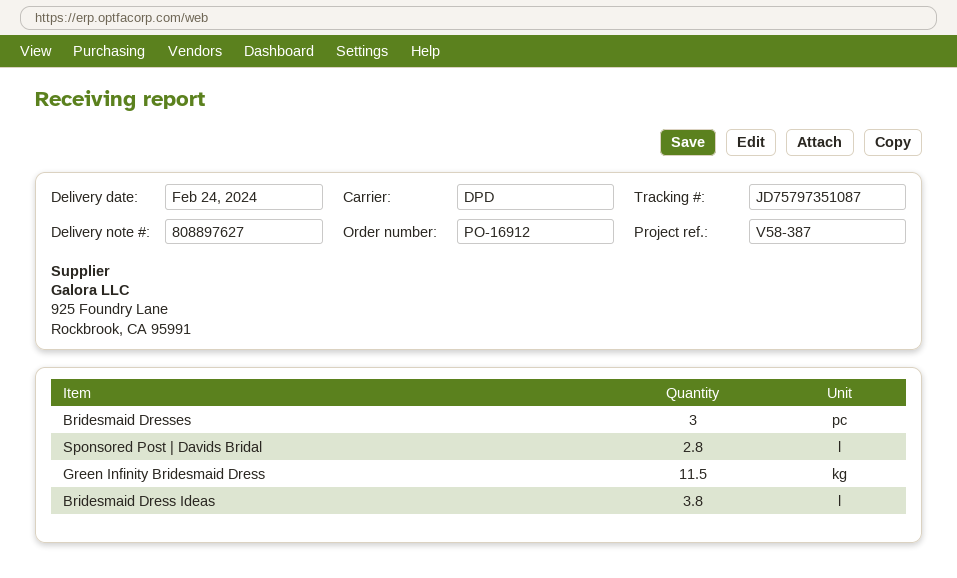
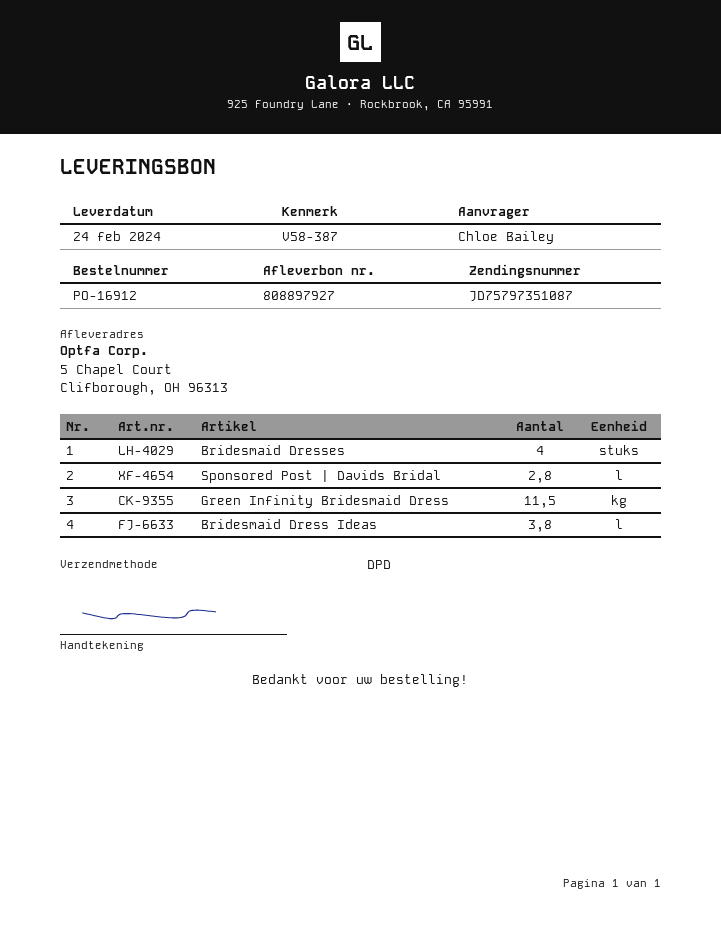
delivery note number: 808897627 -> 808897927
Bridesmaid Dresses: 3 -> 4

